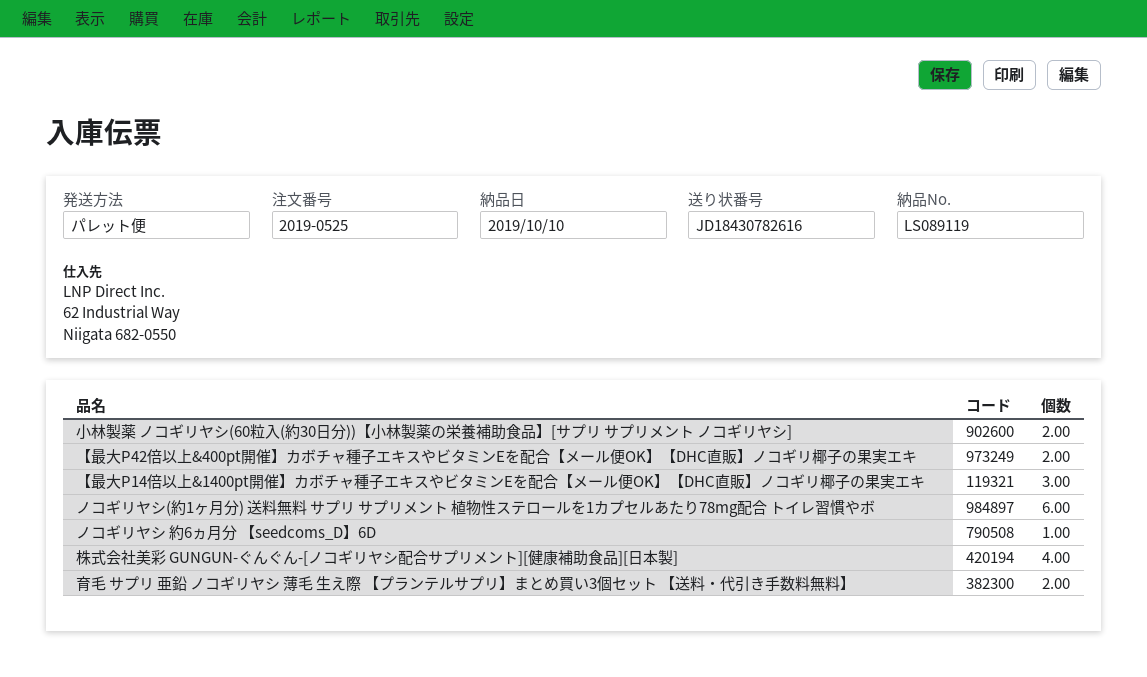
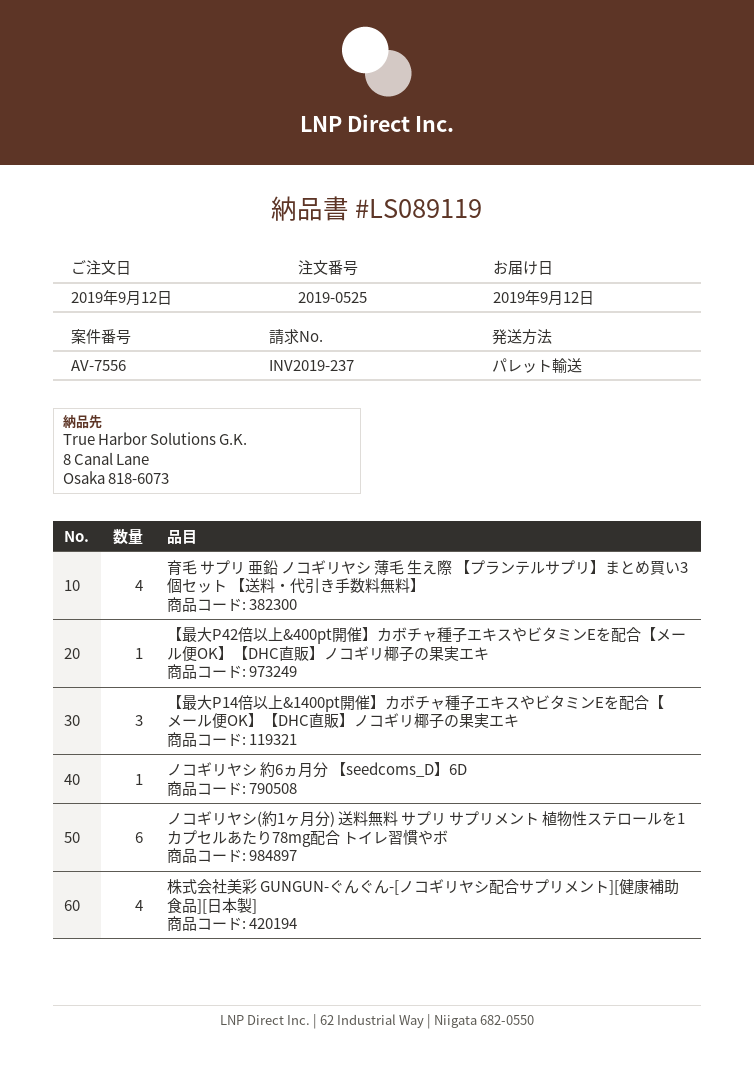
delivery date: 2019-10-10 -> 2019-09-12
小林製薬 ノコギリヤシ(60粒入(約30日分))【小林製薬の栄養補助食品】[サプリ サプリメント ノコギリヤシ]: 2 -> none
【最大P42倍以上&400pt開催】カボチャ種子エキスやビタミンEを配合【メール便OK】【DHC直販】ノコギリ椰子の果実エキ: 2 -> 1
育毛 サプリ 亜鉛 ノコギリヤシ 薄毛 生え際 【プランテルサプリ】まとめ買い3個セット 【送料・代引き手数料無料】: 2 -> 4

